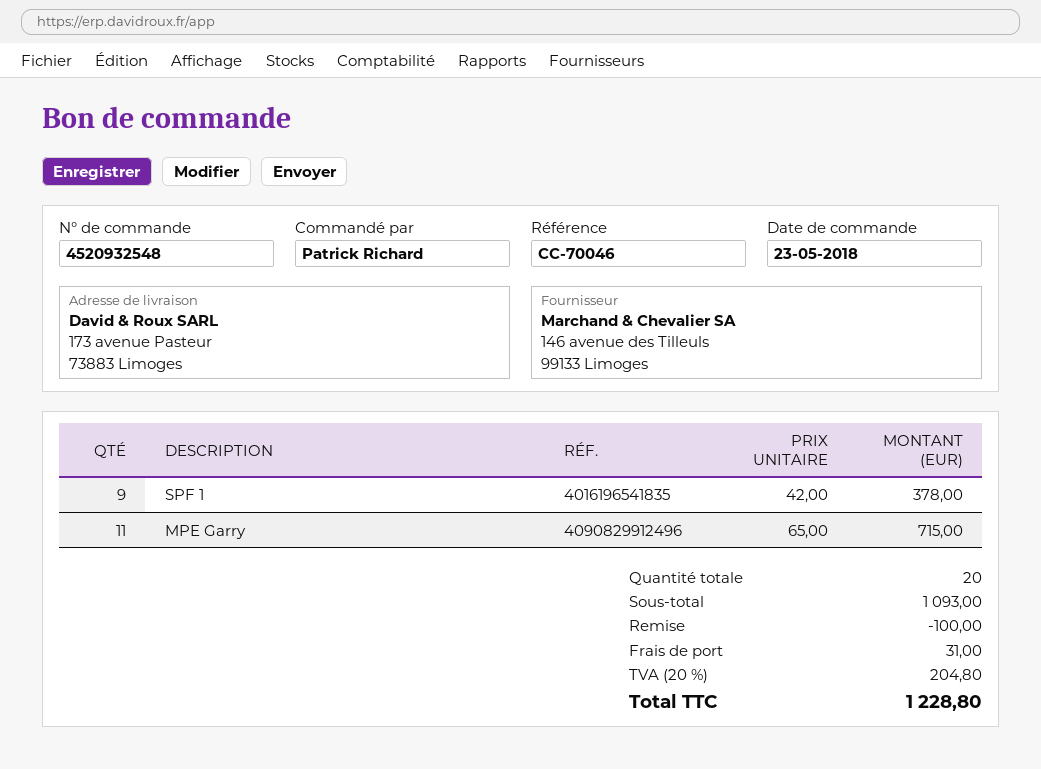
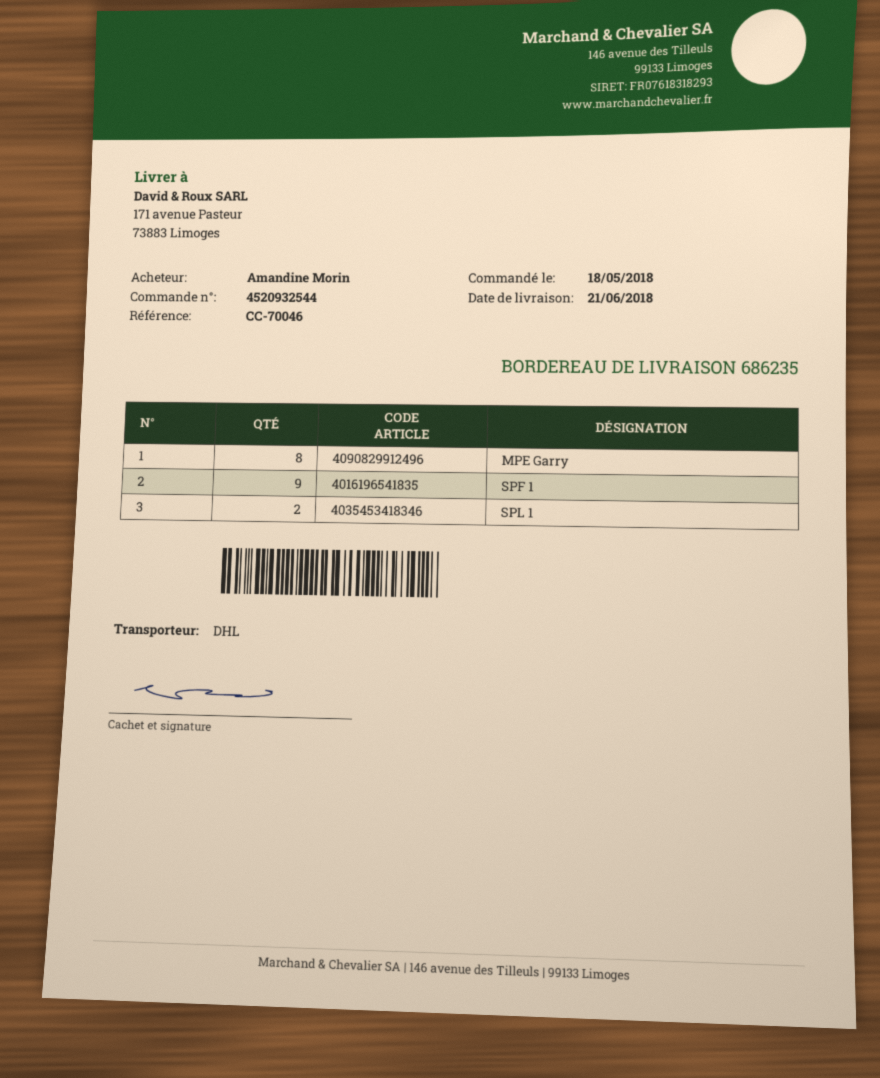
order number: 4520932548 -> 4520932544
order date: 2018-05-23 -> 2018-05-18
ordered by: Patrick Richard -> Amandine Morin
ship to: 173 avenue Pasteur, 73883 Limoges -> 171 avenue Pasteur, 73883 Limoges
MPE Garry: 11 -> 8
SPL 1: none -> 2

